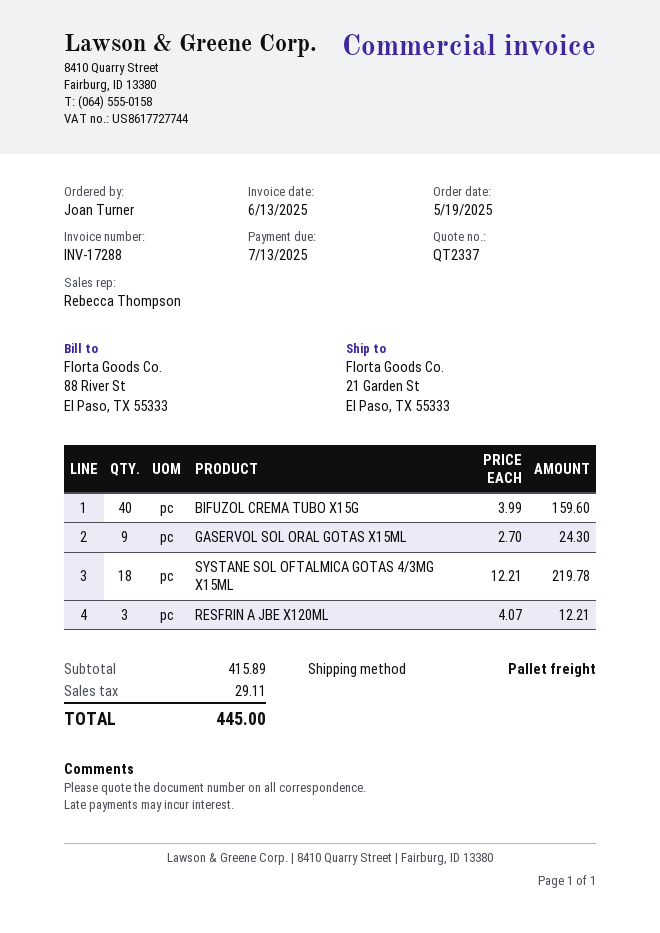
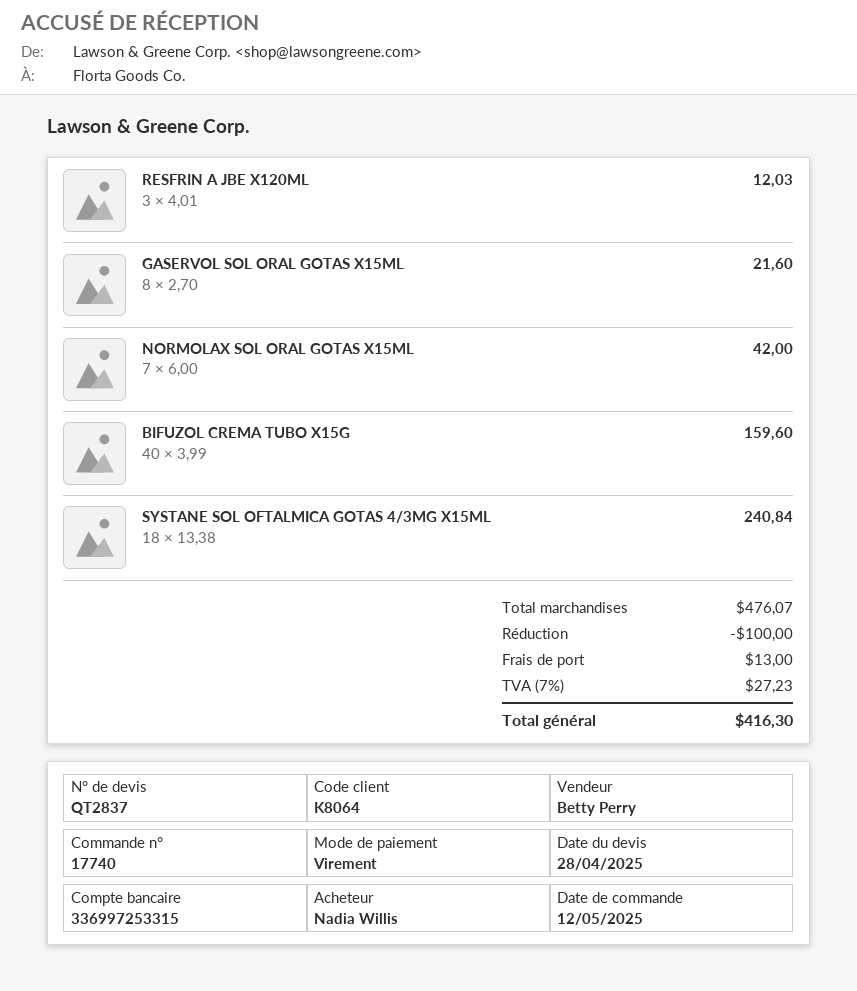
quote number: QT2337 -> QT2837
order date: 2025-05-19 -> 2025-05-12
ordered by: Joan Turner -> Nadia Willis
sales rep: Rebecca Thompson -> Betty Perry
GASERVOL SOL ORAL GOTAS X15ML: 9 x 2.70 = 24.30 -> 8 x 2.70 = 21.60
SYSTANE SOL OFTALMICA GOTAS 4/3MG X15ML: 18 x 12.21 = 219.78 -> 18 x 13.38 = 240.84
RESFRIN A JBE X120ML: 3 x 4.07 = 12.21 -> 3 x 4.01 = 12.03
NORMOLAX SOL ORAL GOTAS X15ML: none -> 7 x 6.00 = 42.00
subtotal: 415.89 -> 476.07
discount: none -> 100.00
shipping: none -> 13.00
tax: 29.11 -> 27.23
total: 445.00 -> 416.30

